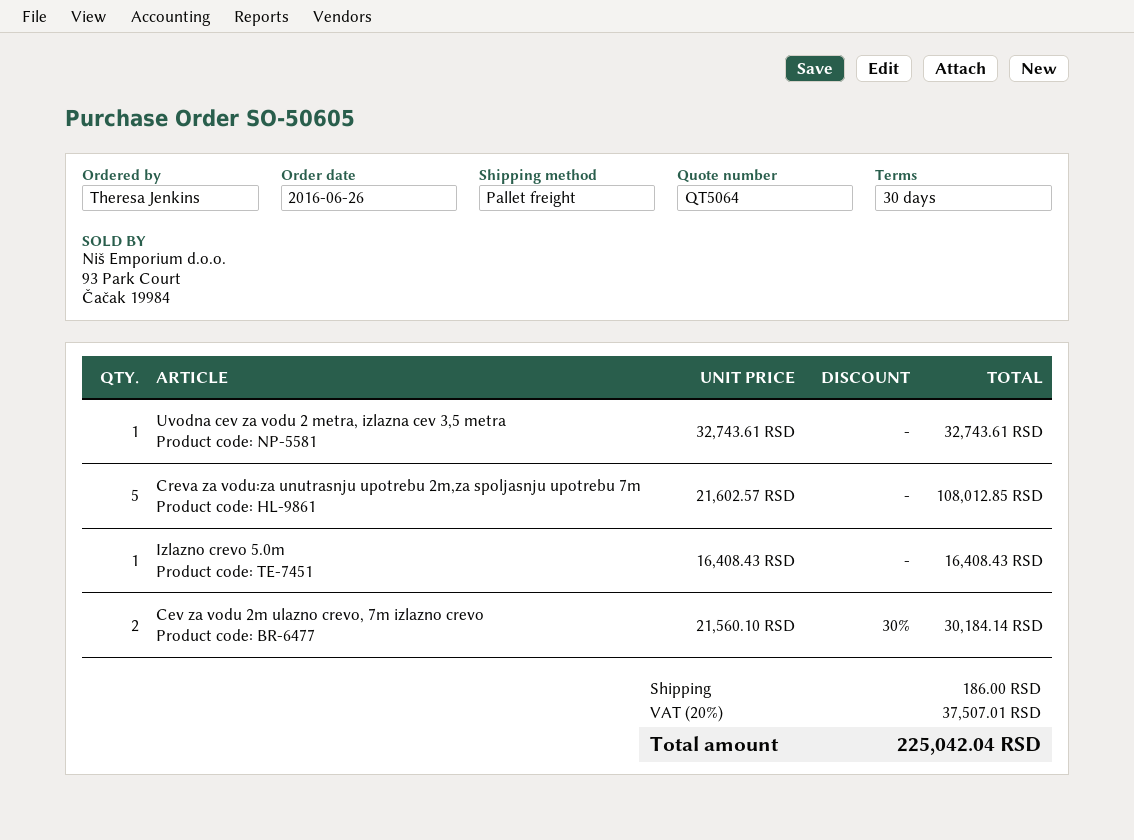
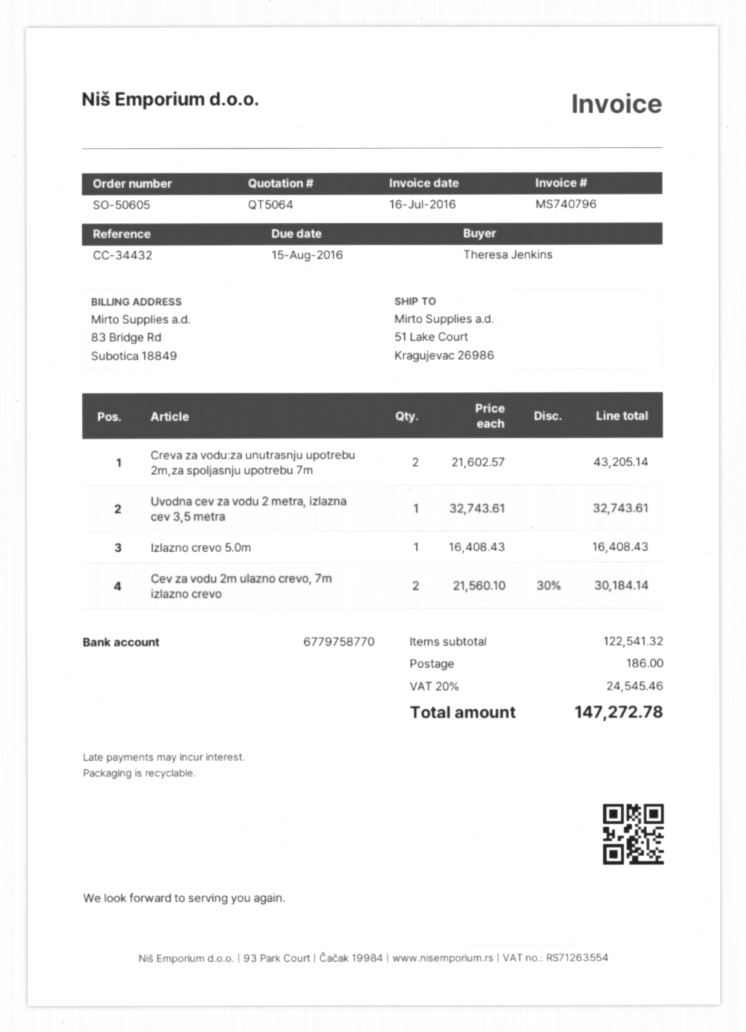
Creva za vodu:za unutrasnju upotrebu 2m,za spoljasnju upotrebu 7m: 5 x 21602.57 = 108012.85 -> 2 x 21602.57 = 43205.14
tax: 20% = 37507.01 -> 20% = 24545.46
total: 225042.04 -> 147272.78

